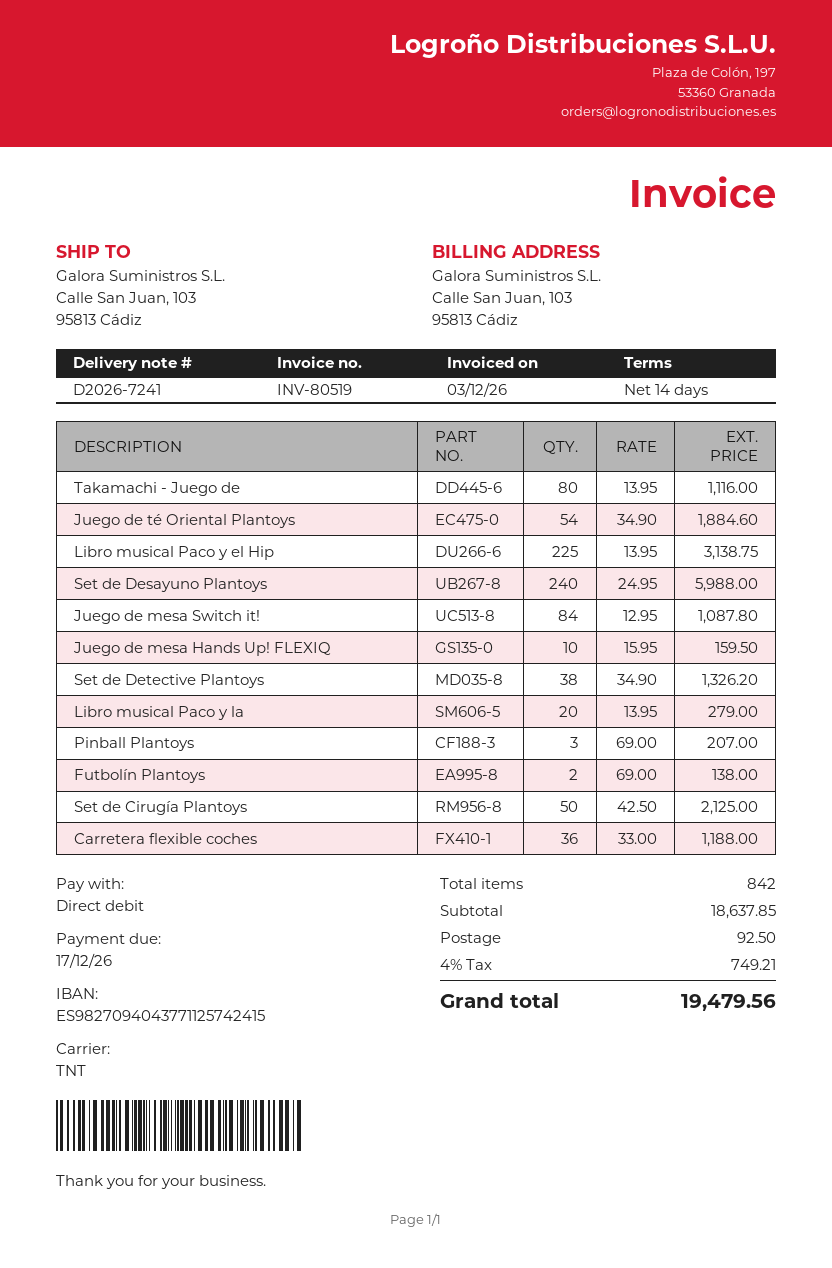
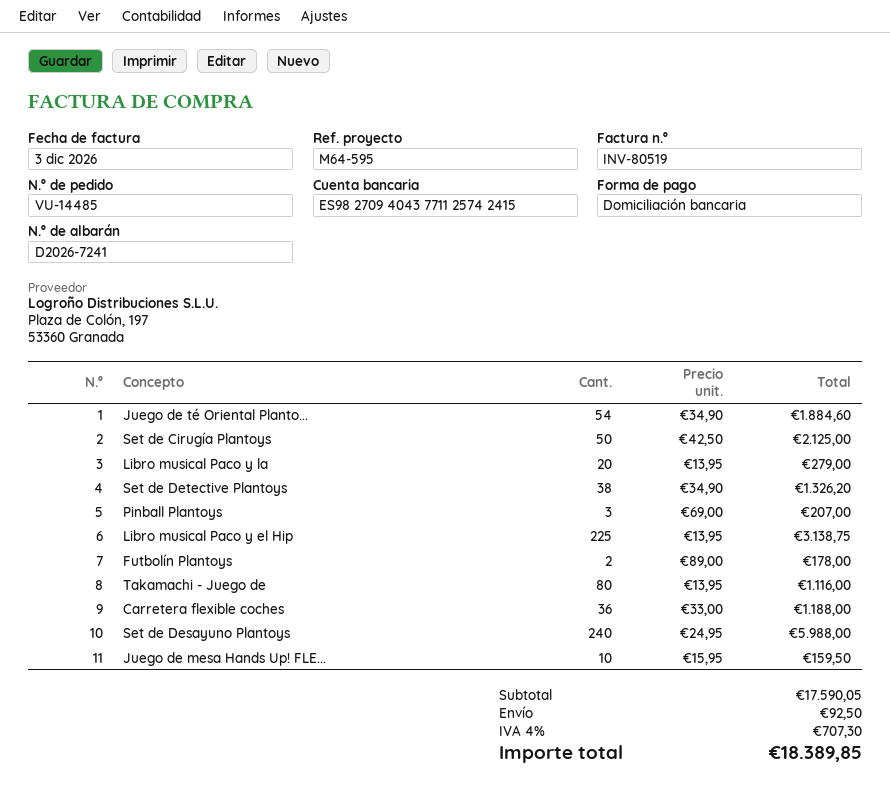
Juego de mesa Switch it!: 84 x 12.95 = 1087.80 -> none
Futbolín Plantoys: 2 x 69.00 = 138.00 -> 2 x 89.00 = 178.00
subtotal: 18637.85 -> 17590.05
tax: 4% = 749.21 -> 4% = 707.30
total: 19479.56 -> 18389.85

